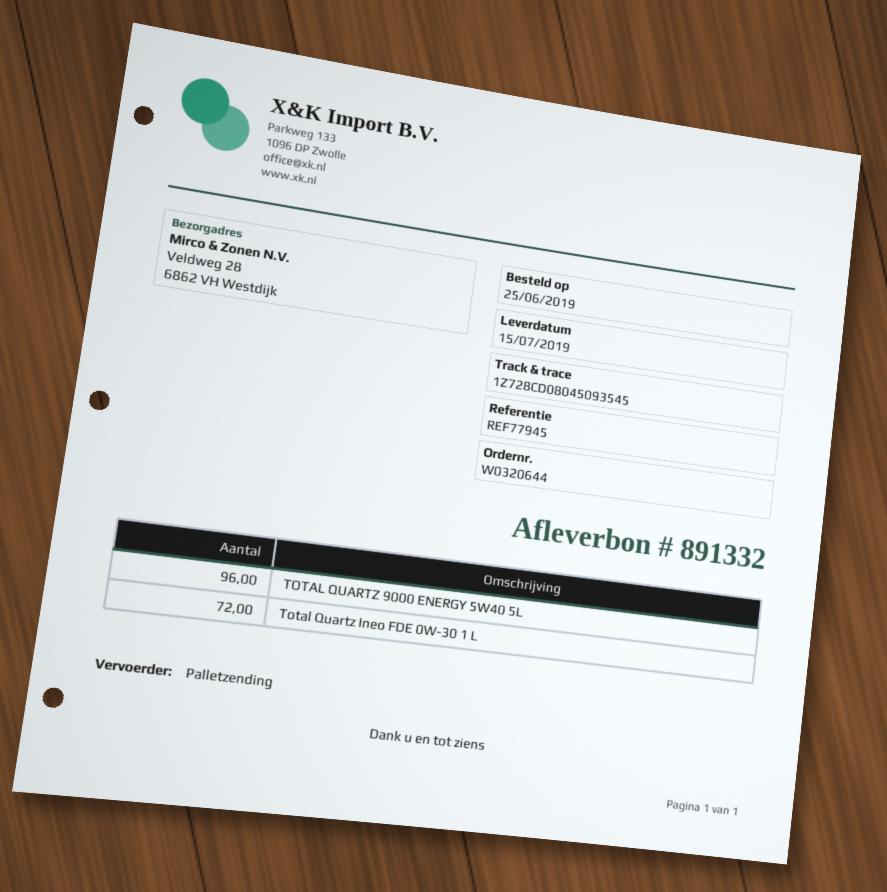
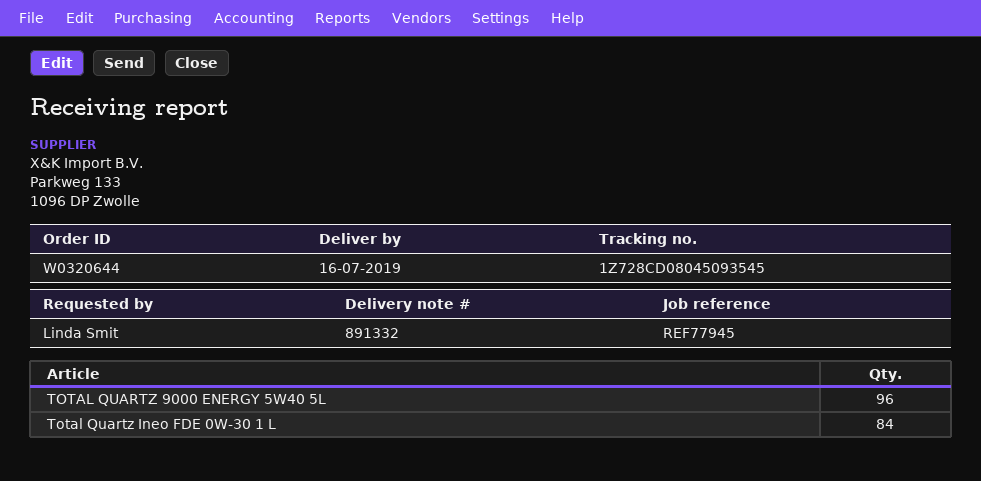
delivery date: 2019-07-15 -> 2019-07-16
Total Quartz Ineo FDE 0W-30 1 L: 72 -> 84

